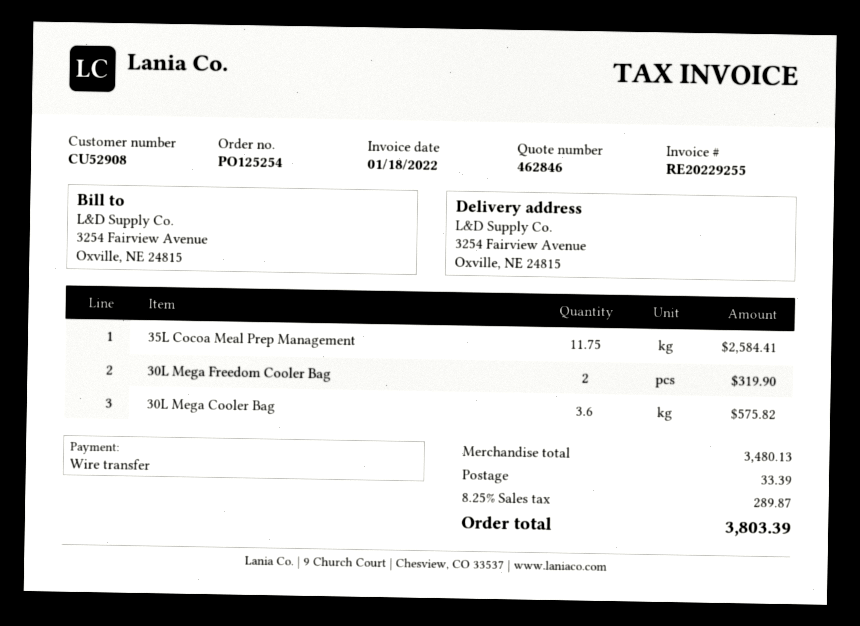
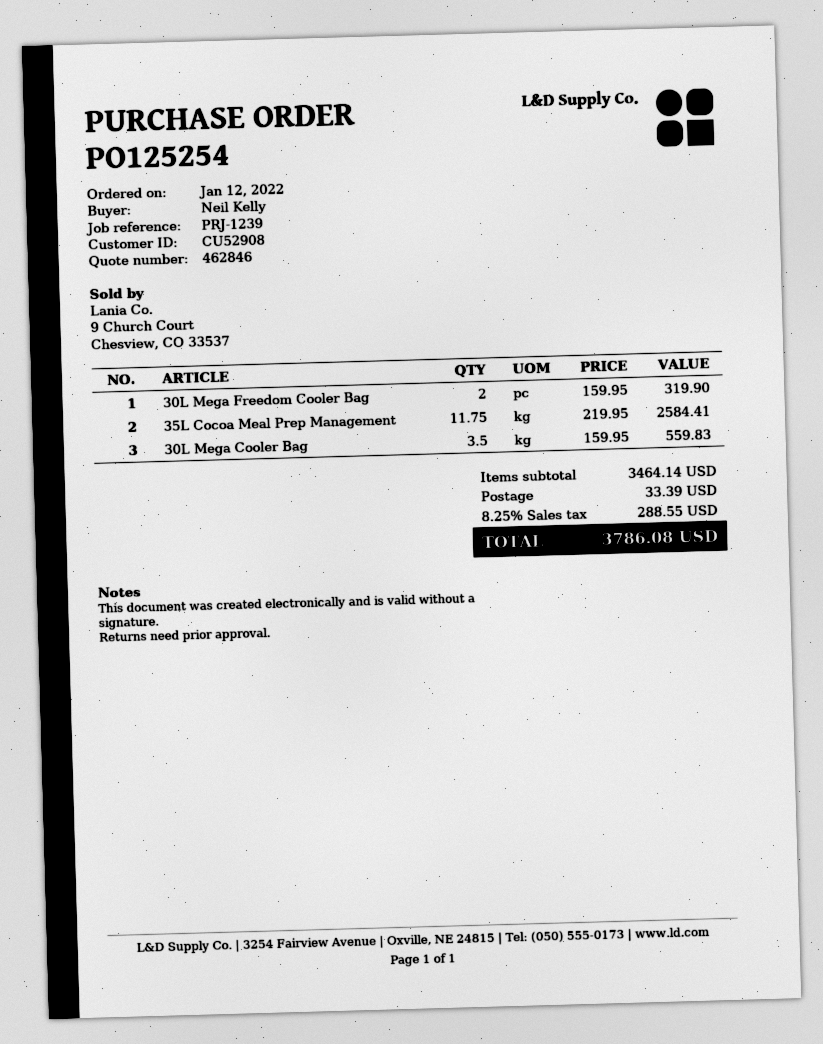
30L Mega Cooler Bag: 3.6 for 575.82 -> 3.5 for 559.83
subtotal: 3480.13 -> 3464.14
tax: 8.25% = 289.87 -> 8.25% = 288.55
total: 3803.39 -> 3786.08

